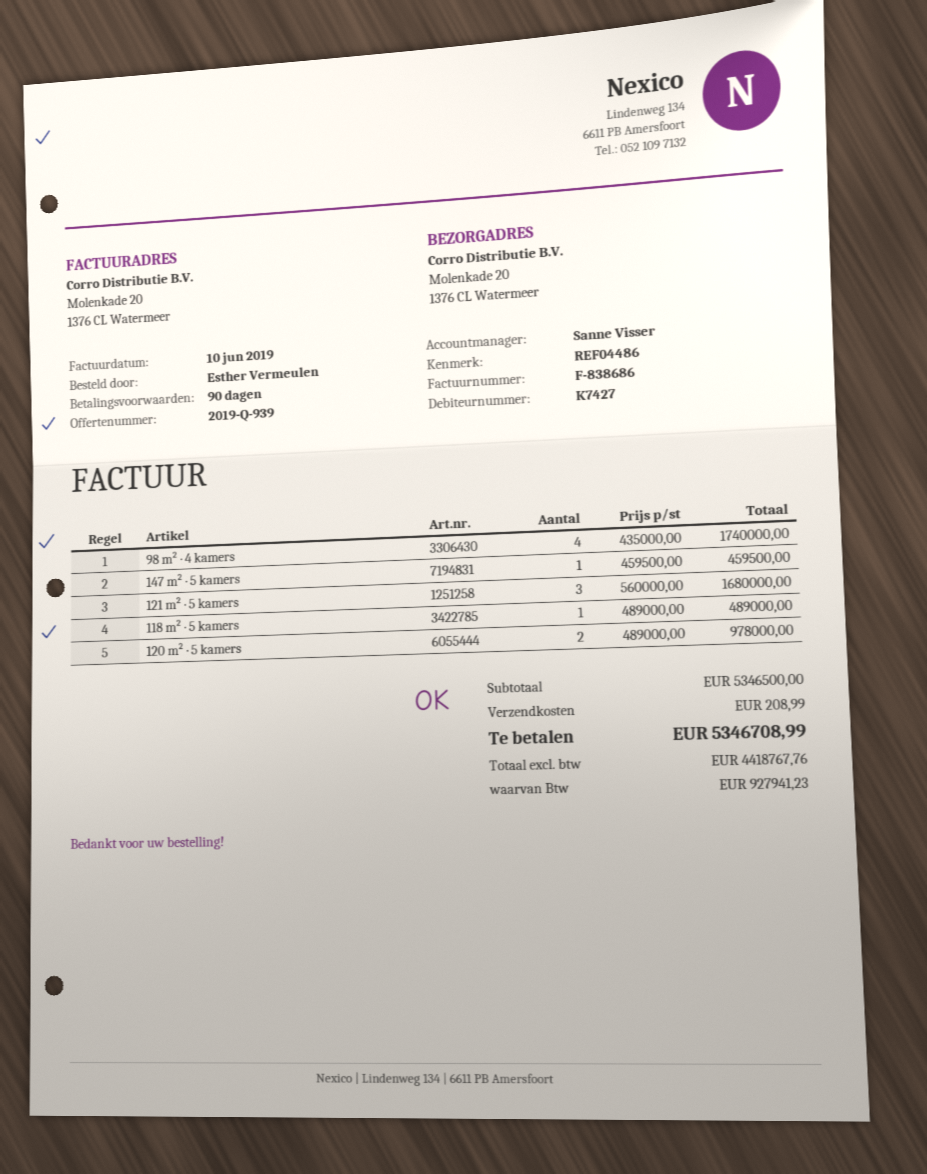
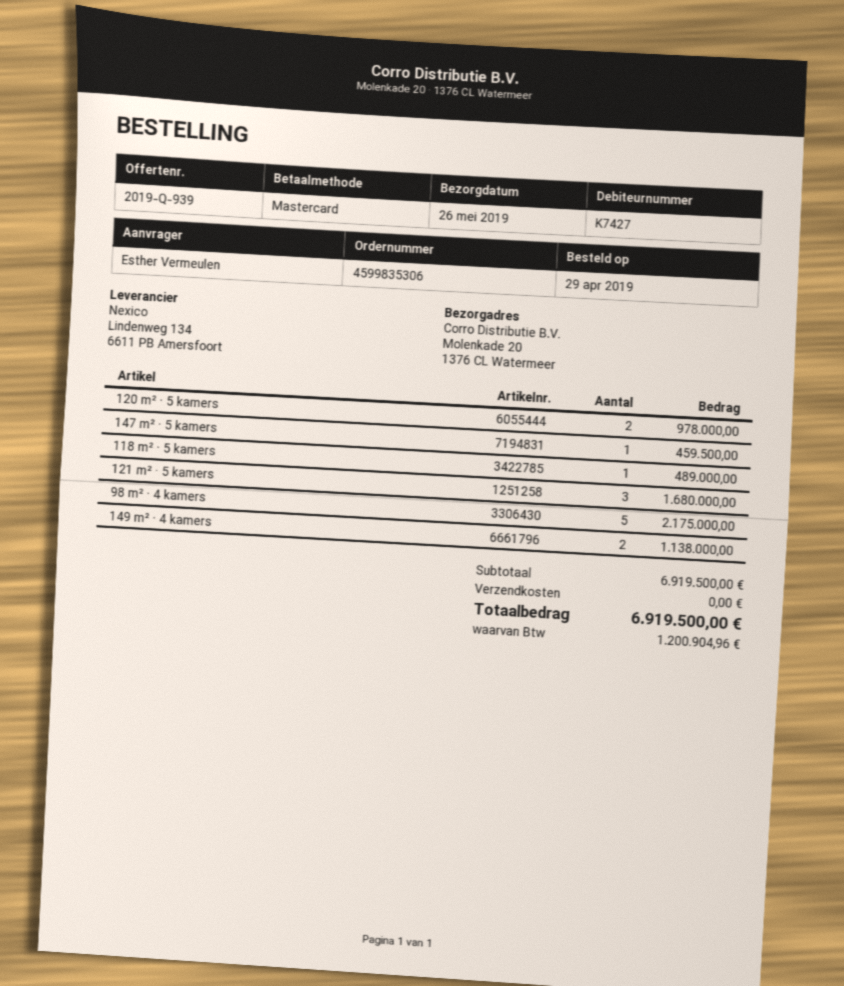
98 m² · 4 kamers: 4 for 1740000.00 -> 5 for 2175000.00
149 m² · 4 kamers: none -> 2 for 1138000.00
subtotal: 5346500.00 -> 6919500.00
shipping: 208.99 -> 0.00
tax: 927941.23 -> 1200904.96
total: 5346708.99 -> 6919500.00

